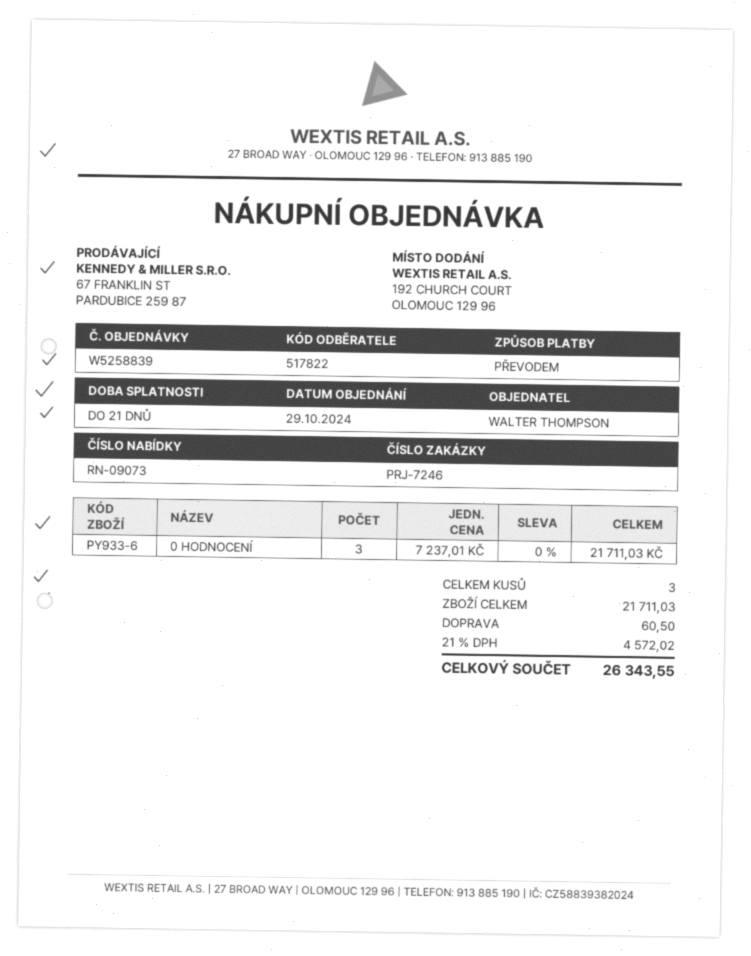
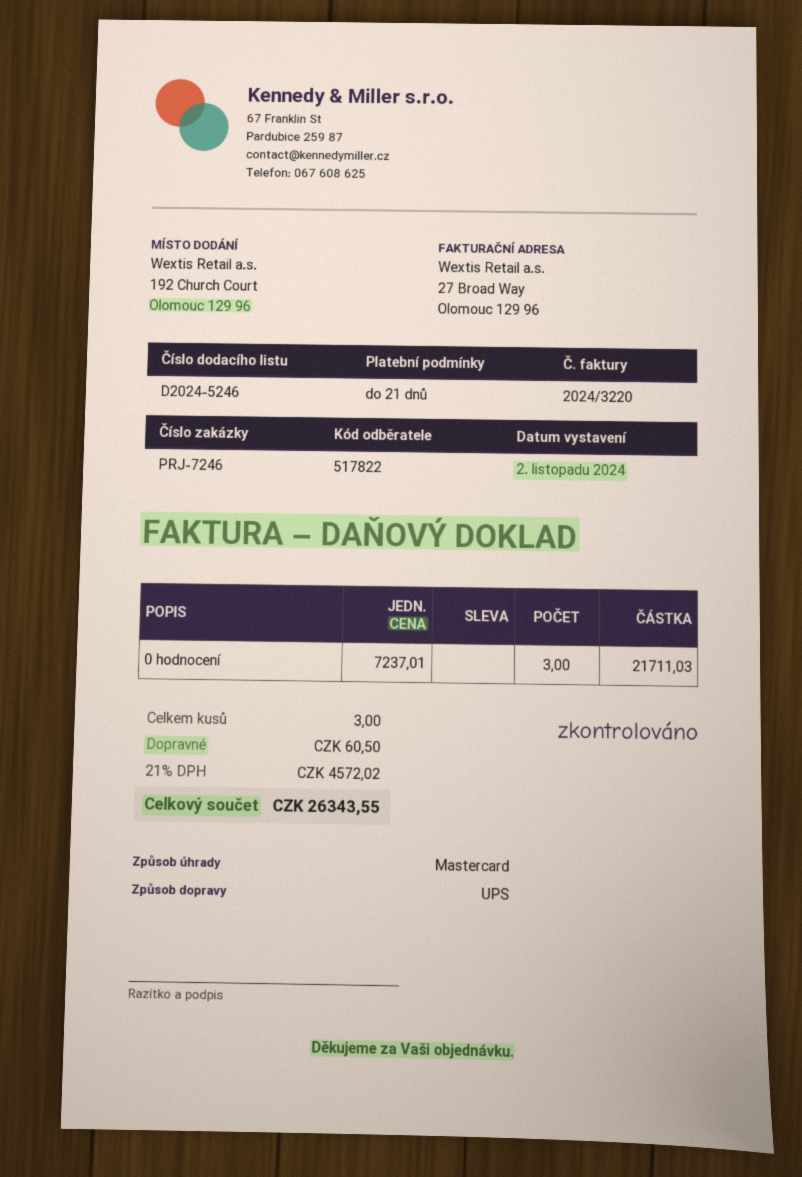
payment method: bank transfer -> Mastercard

